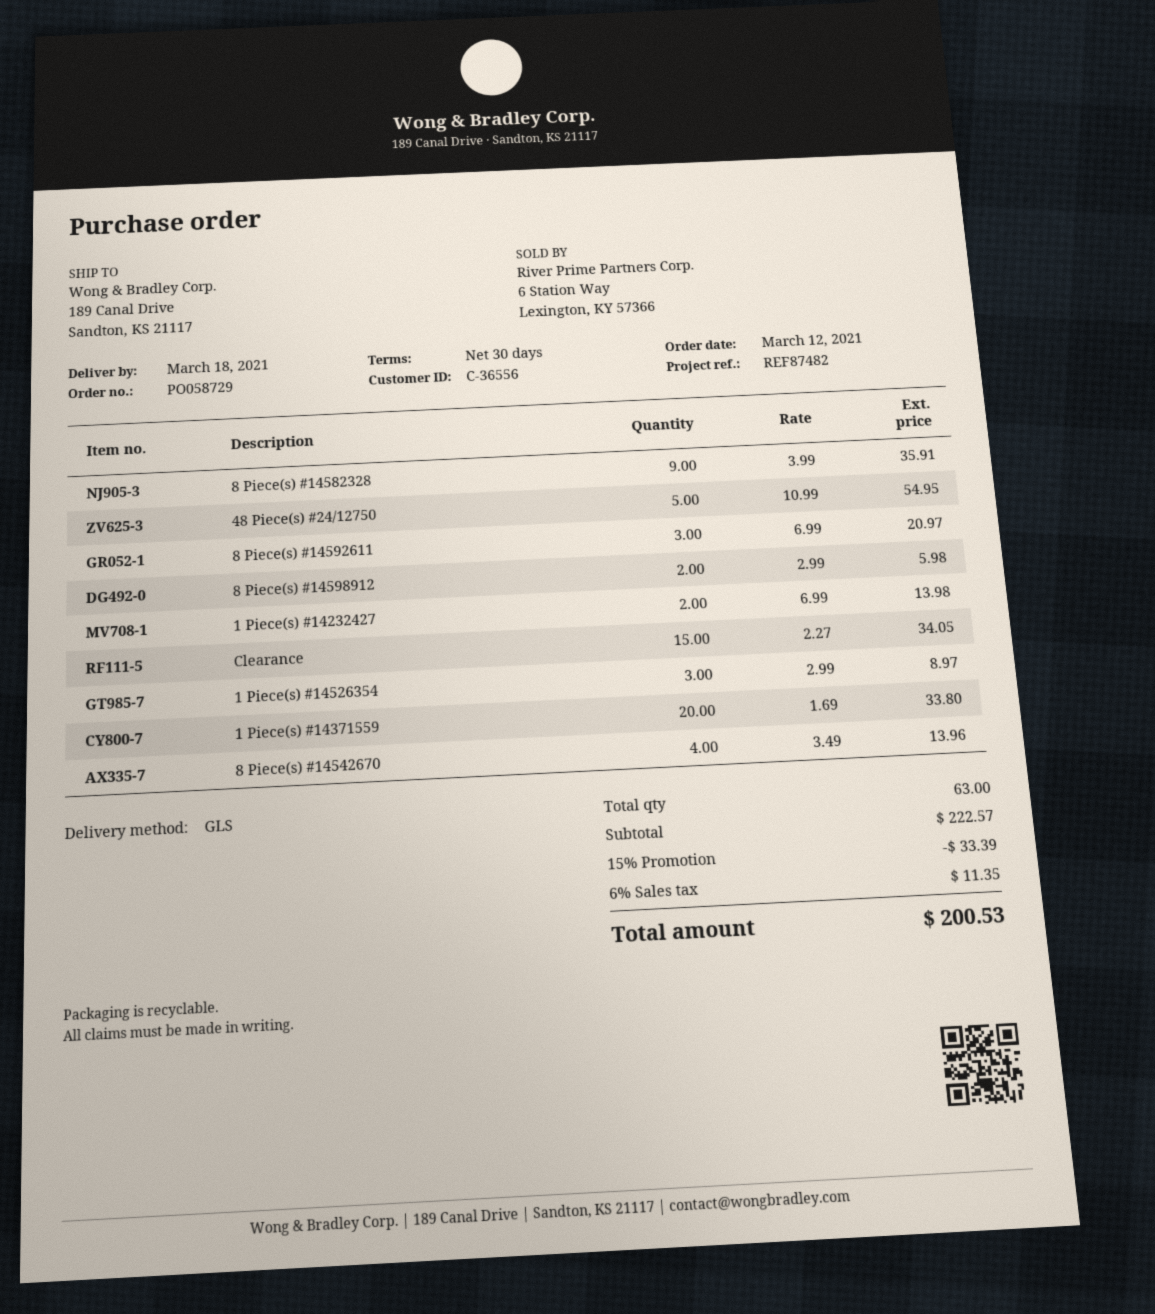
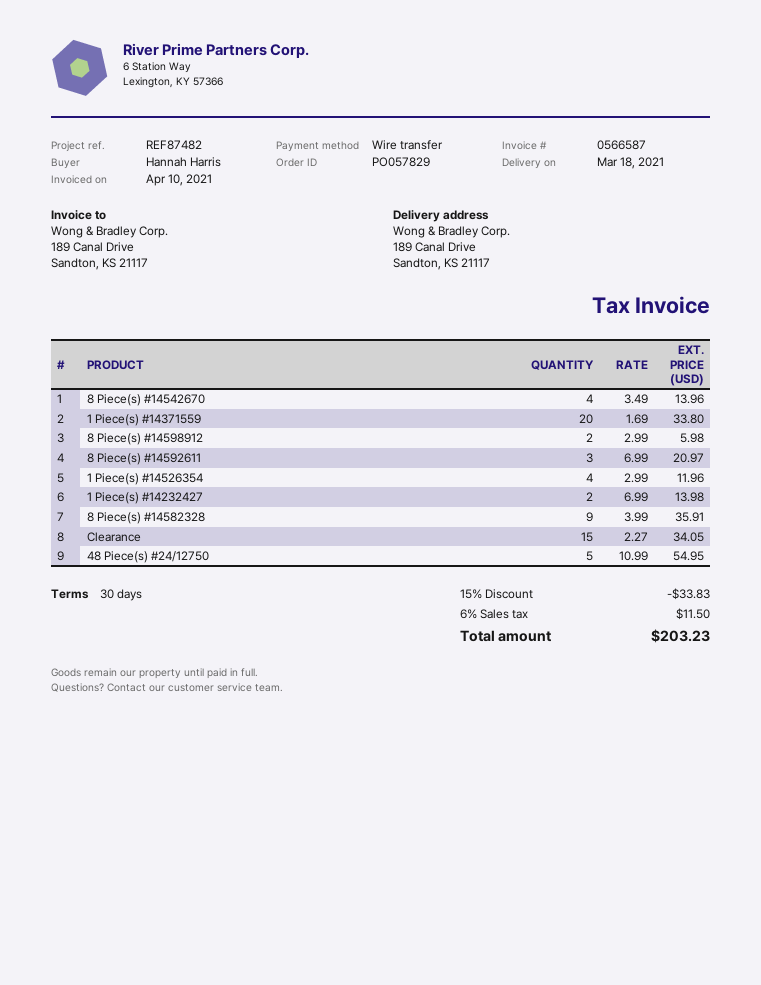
order number: PO058729 -> PO057829
1 Piece(s) #14526354: 3 x 2.99 = 8.97 -> 4 x 2.99 = 11.96
discount: 15% = 33.39 -> 15% = 33.83
tax: 6% = 11.35 -> 6% = 11.50
total: 200.53 -> 203.23

